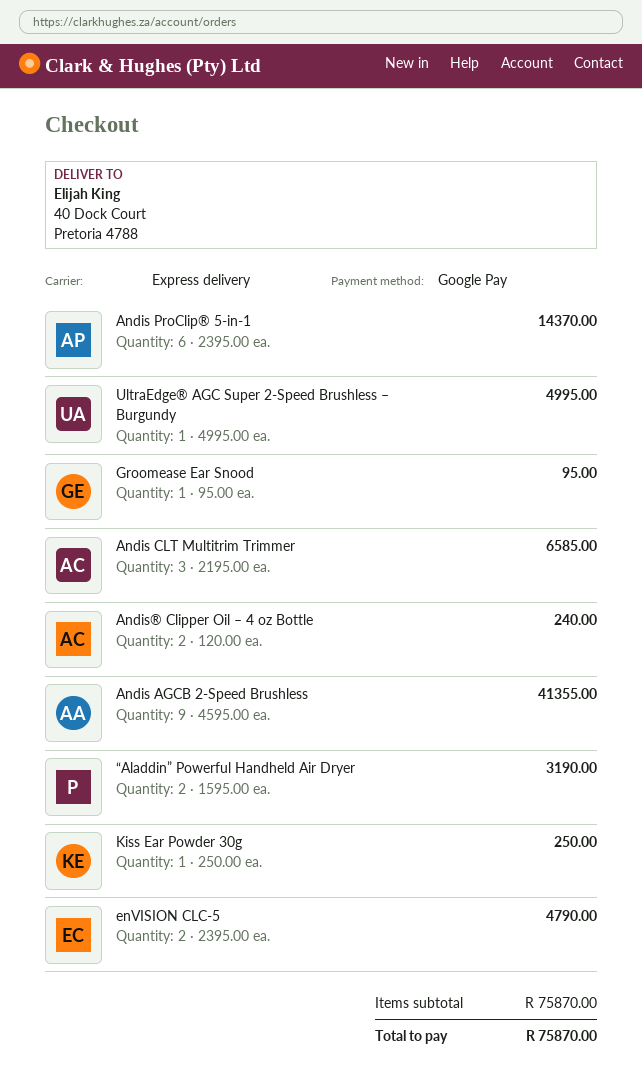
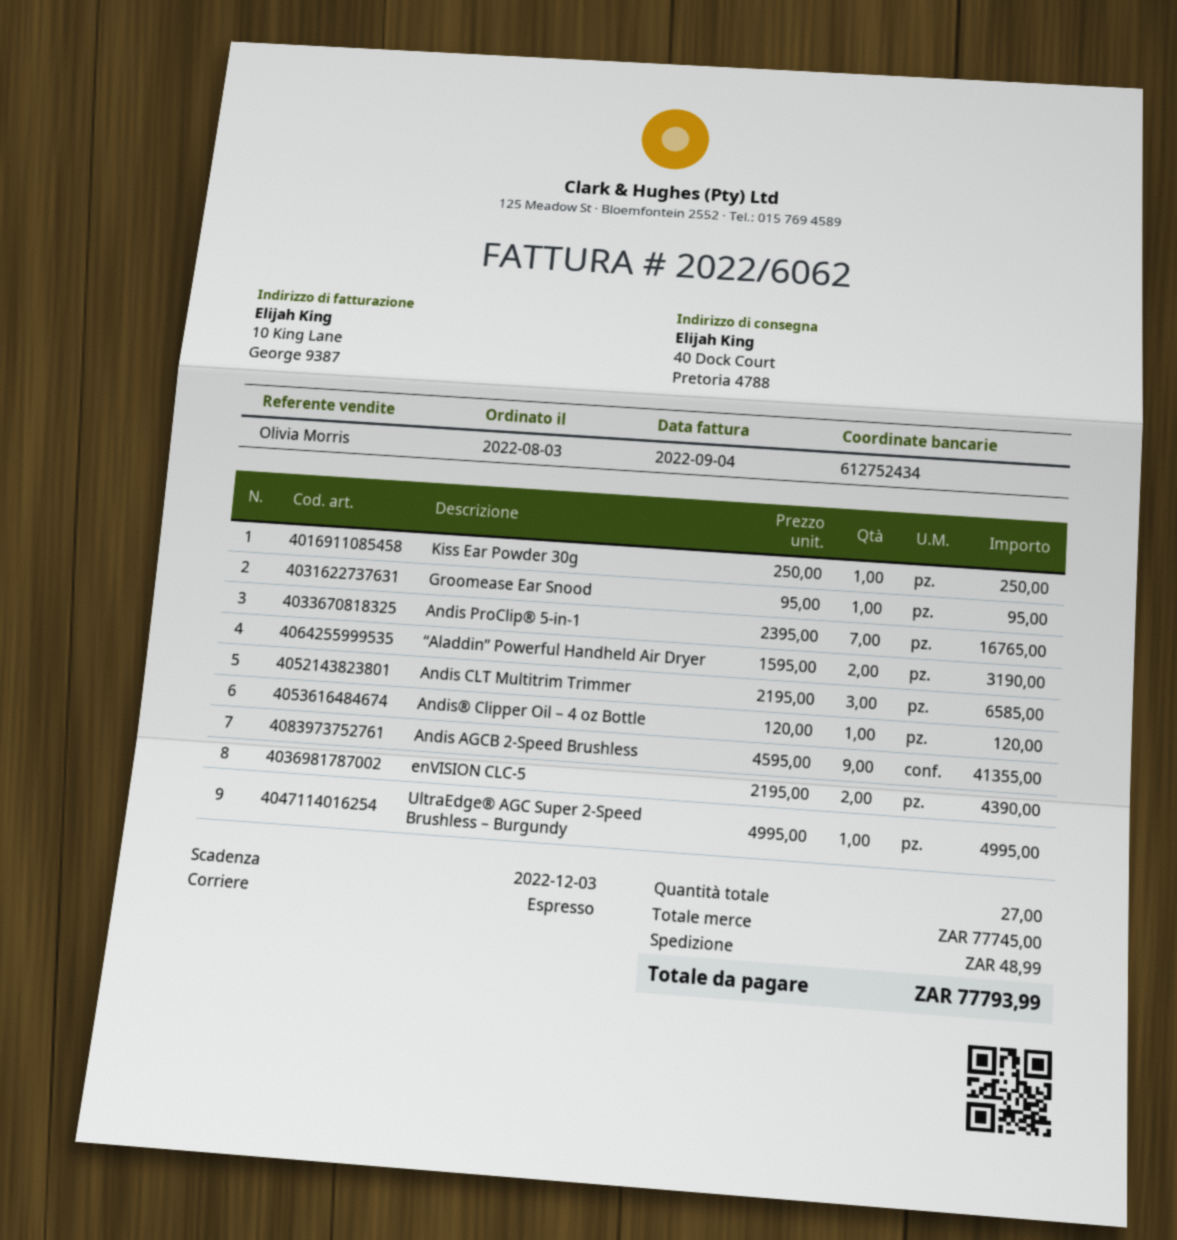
Andis ProClip® 5-in-1: 6 x 2395.00 = 14370.00 -> 7 x 2395.00 = 16765.00
Andis® Clipper Oil – 4 oz Bottle: 2 x 120.00 = 240.00 -> 1 x 120.00 = 120.00
enVISION CLC-5: 2 x 2395.00 = 4790.00 -> 2 x 2195.00 = 4390.00
subtotal: 75870.00 -> 77745.00
shipping: none -> 48.99
total: 75870.00 -> 77793.99

